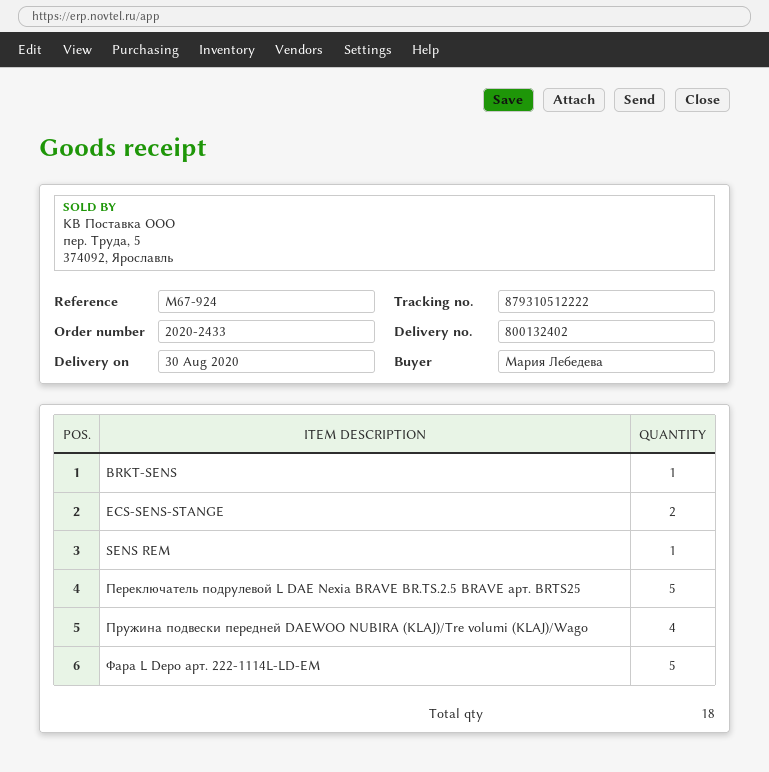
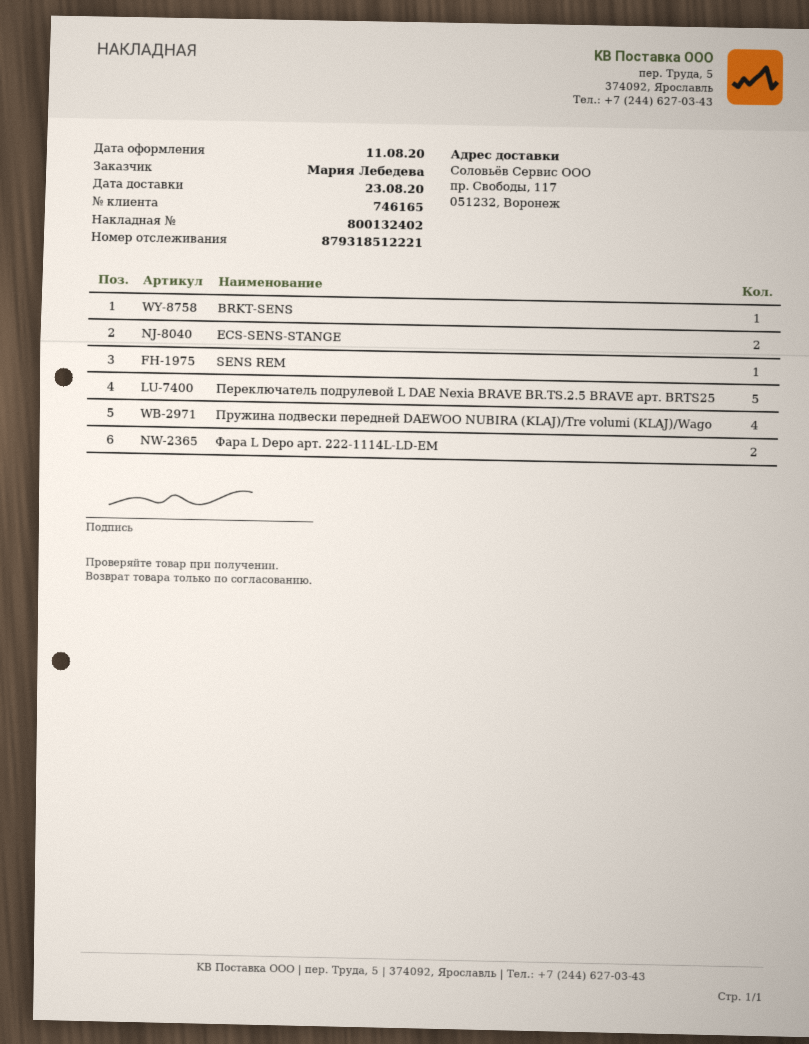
delivery date: 2020-08-30 -> 2020-08-23
tracking number: 879310512222 -> 879318512221
Фара L Depo арт. 222-1114L-LD-EM: 5 -> 2

